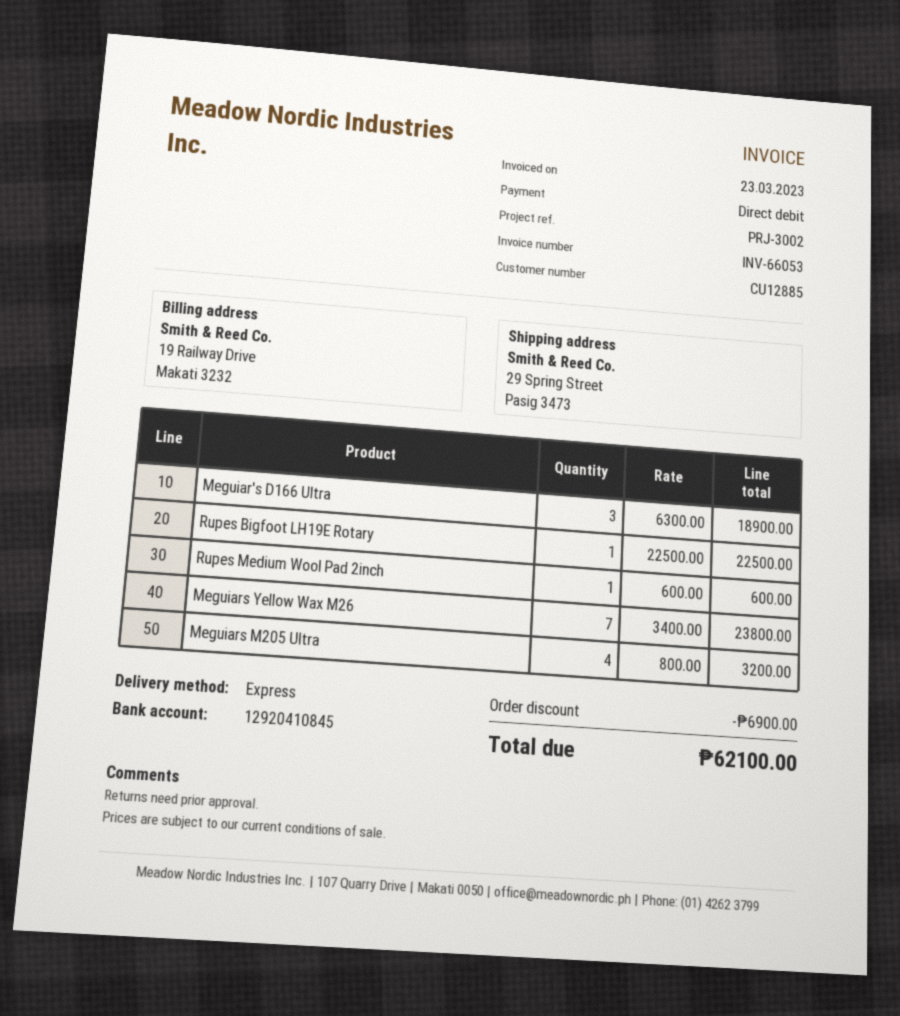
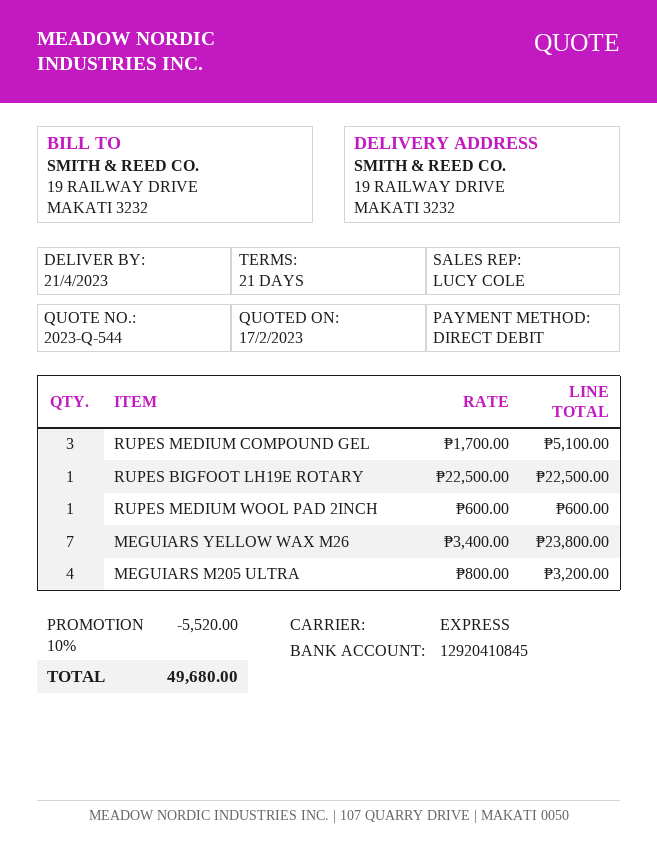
ship to: 29 Spring Street, Pasig 3473 -> 19 RAILWAY DRIVE, MAKATI 3232
Meguiar's D166 Ultra: 3 x 6300.00 = 18900.00 -> none
RUPES MEDIUM COMPOUND GEL: none -> 3 x 1700.00 = 5100.00
discount: 6900.00 -> 5520.00
total: 62100.00 -> 49680.00

